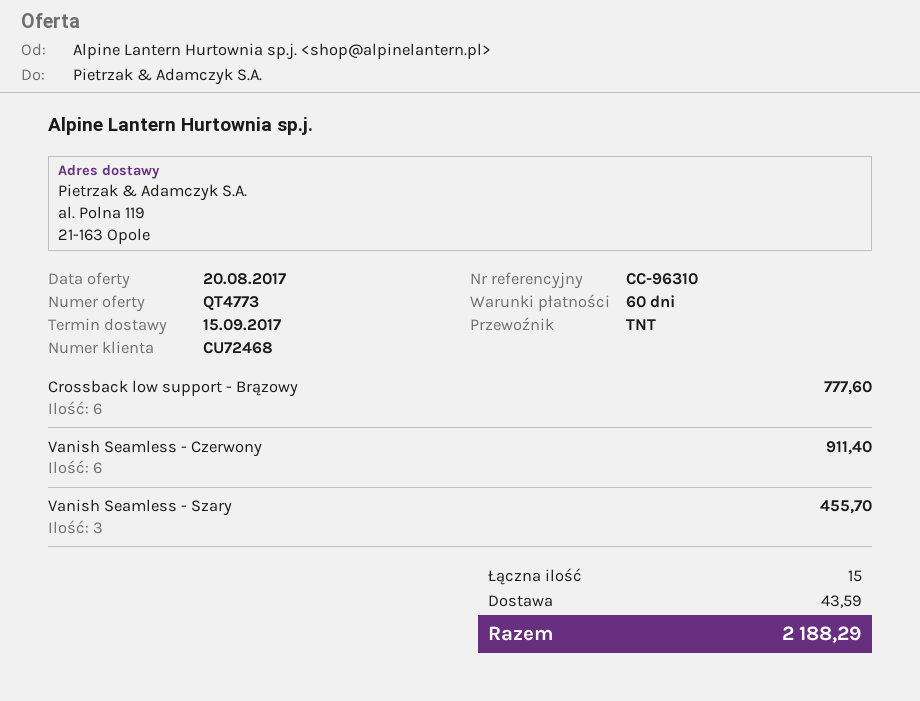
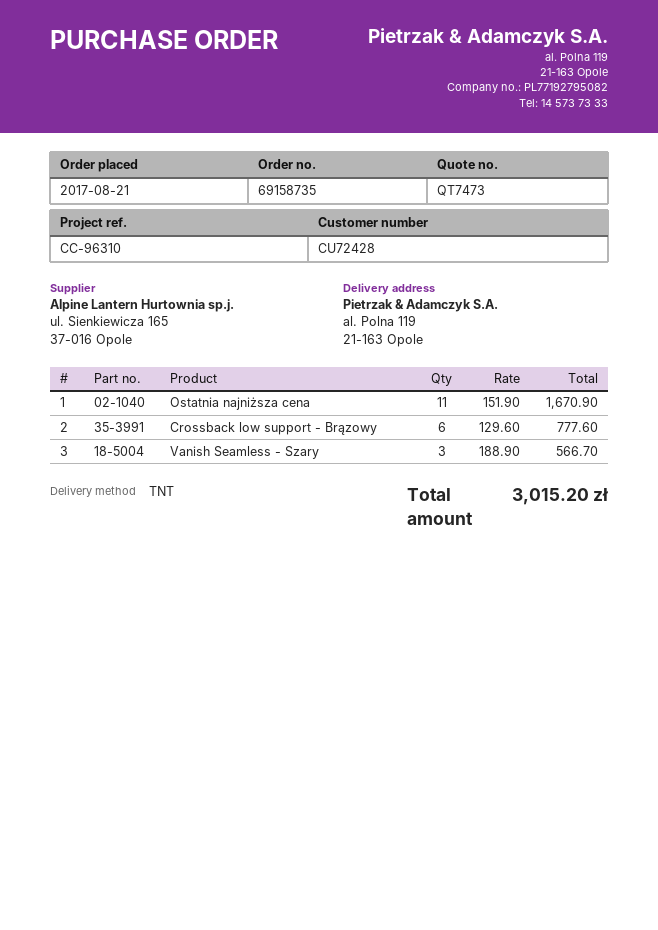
quote number: QT4773 -> QT7473
customer number: CU72468 -> CU72428
Vanish Seamless - Czerwony: 6 for 911.40 -> none
Vanish Seamless - Szary: 3 for 455.70 -> 3 for 566.70
Ostatnia najniższa cena: none -> 11 for 1670.90
shipping: 43.59 -> none
total: 2188.29 -> 3015.20

